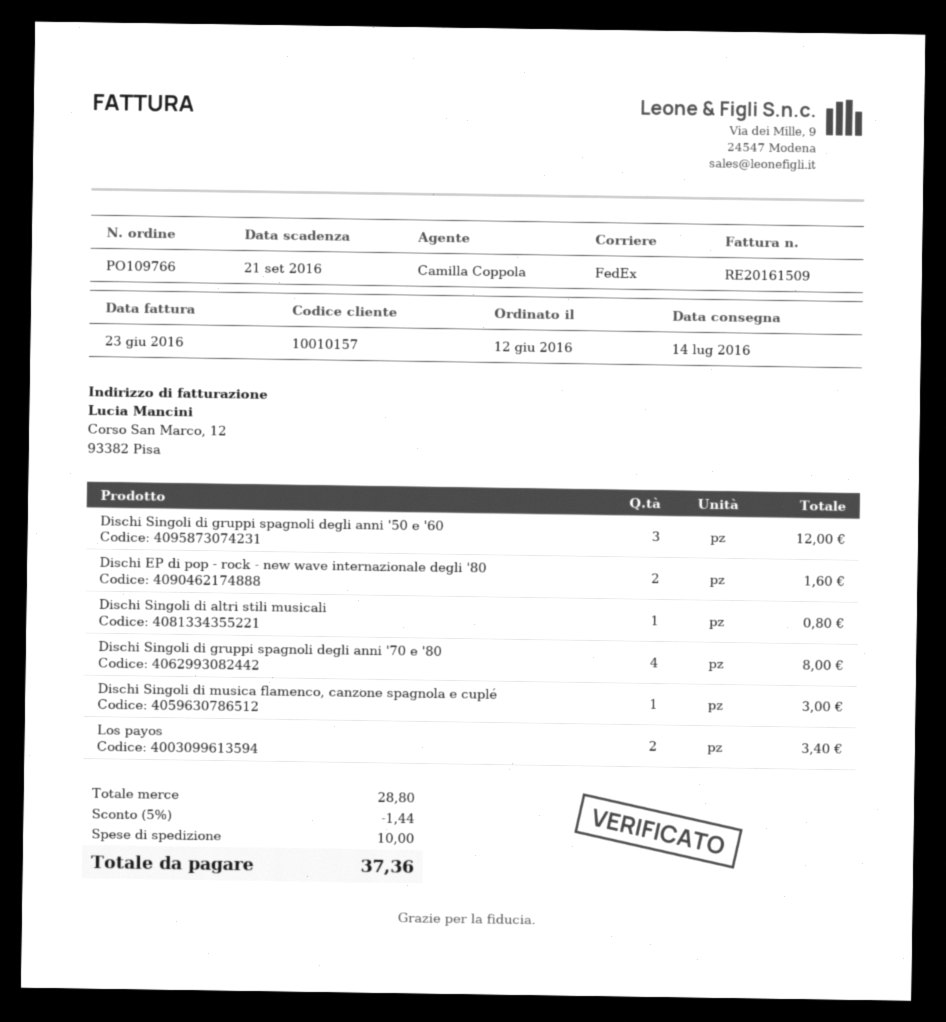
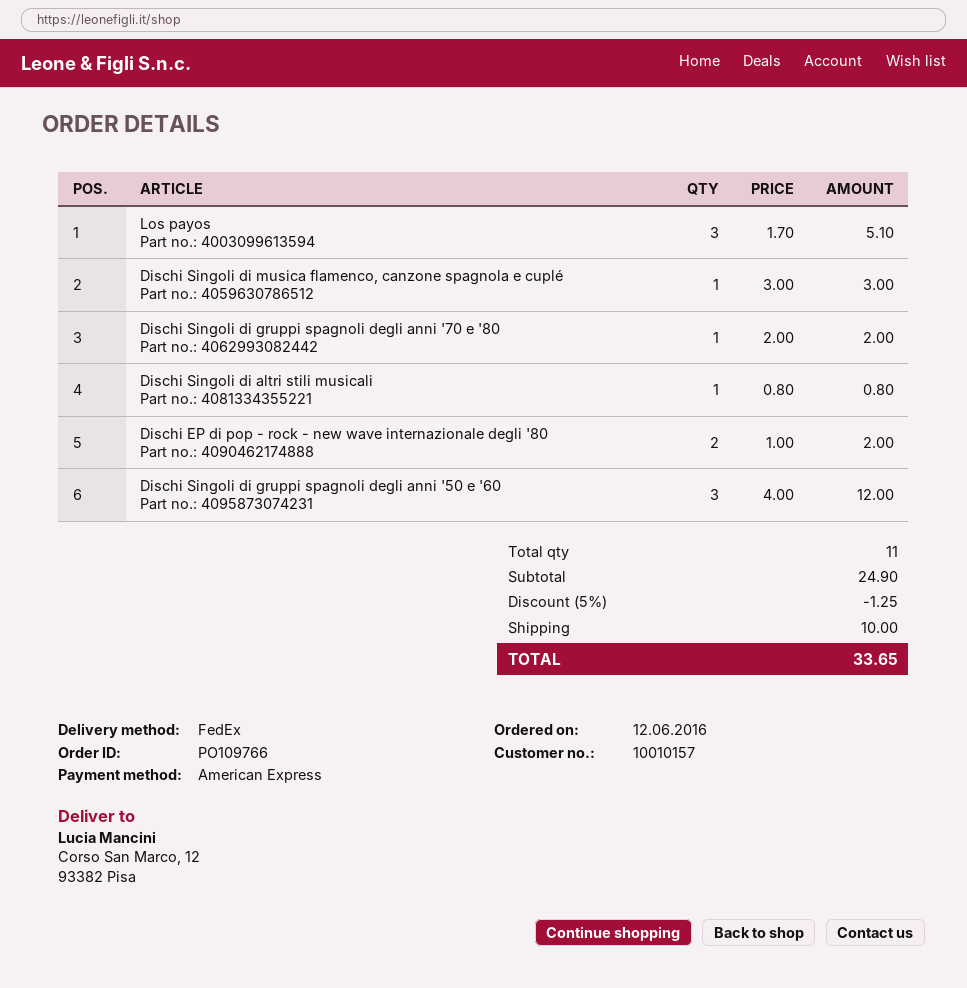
Dischi EP di pop - rock - new wave internazionale degli '80: 2 for 1.60 -> 2 for 2.00
Dischi Singoli di gruppi spagnoli degli anni '70 e '80: 4 for 8.00 -> 1 for 2.00
Los payos: 2 for 3.40 -> 3 for 5.10
subtotal: 28.80 -> 24.90
discount: 5% = 1.44 -> 5% = 1.25
total: 37.36 -> 33.65

